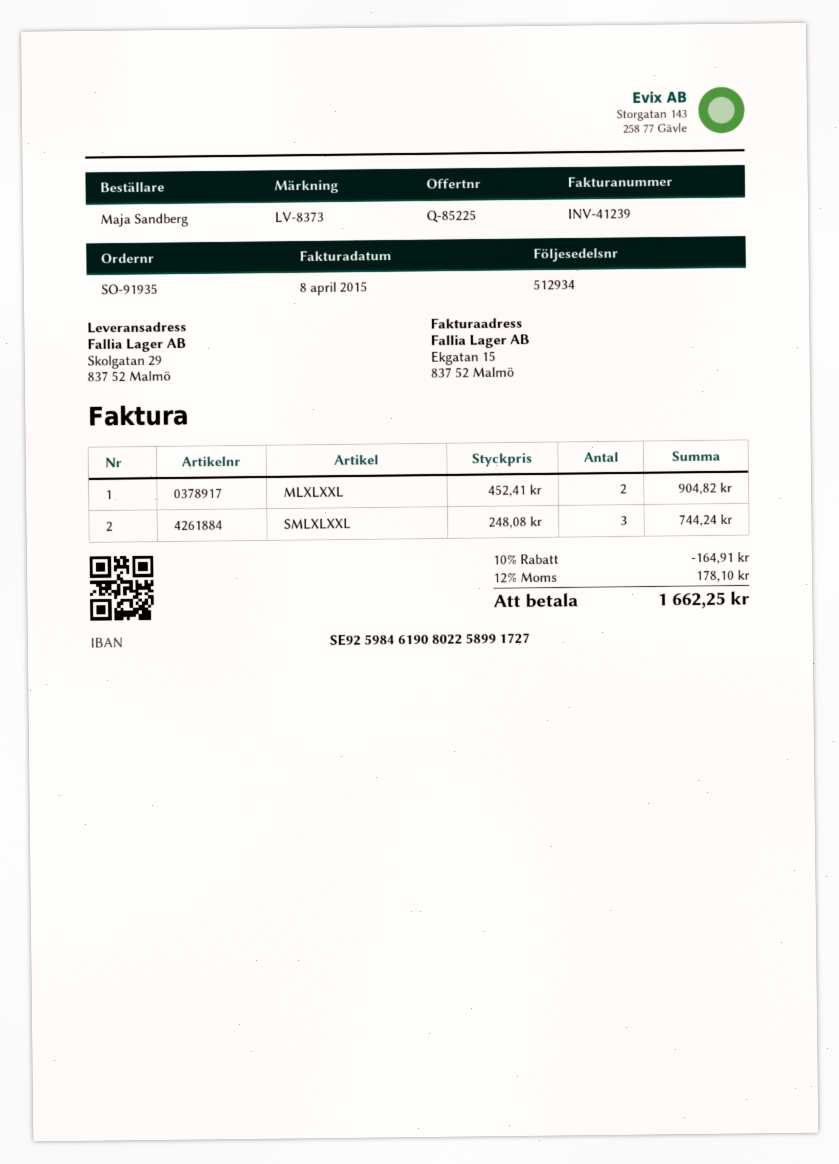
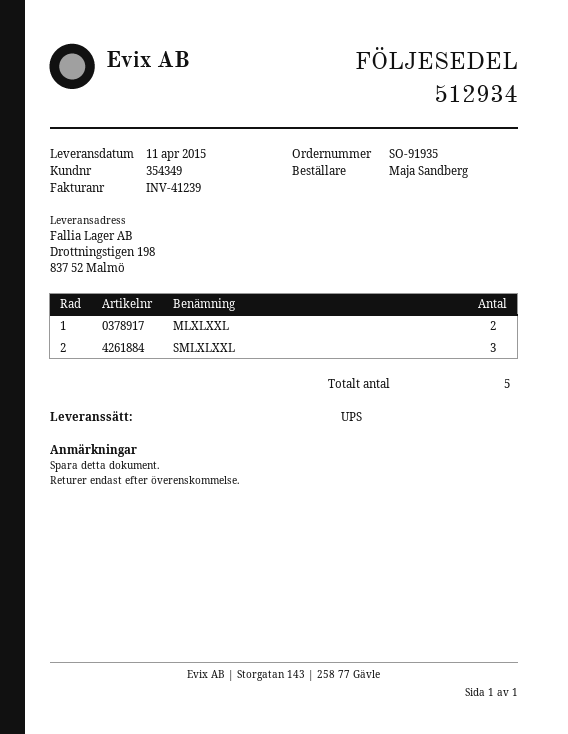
ship to: Skolgatan 29, 837 52 Malmö -> Drottningstigen 198, 837 52 Malmö

